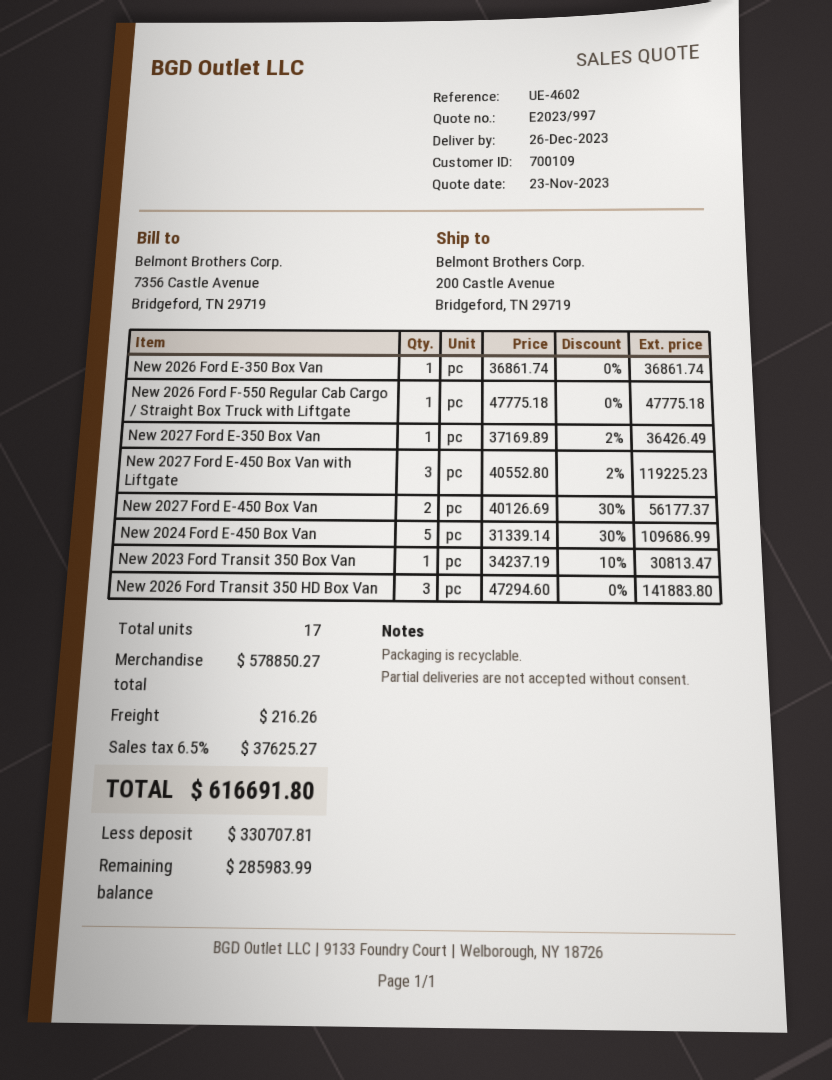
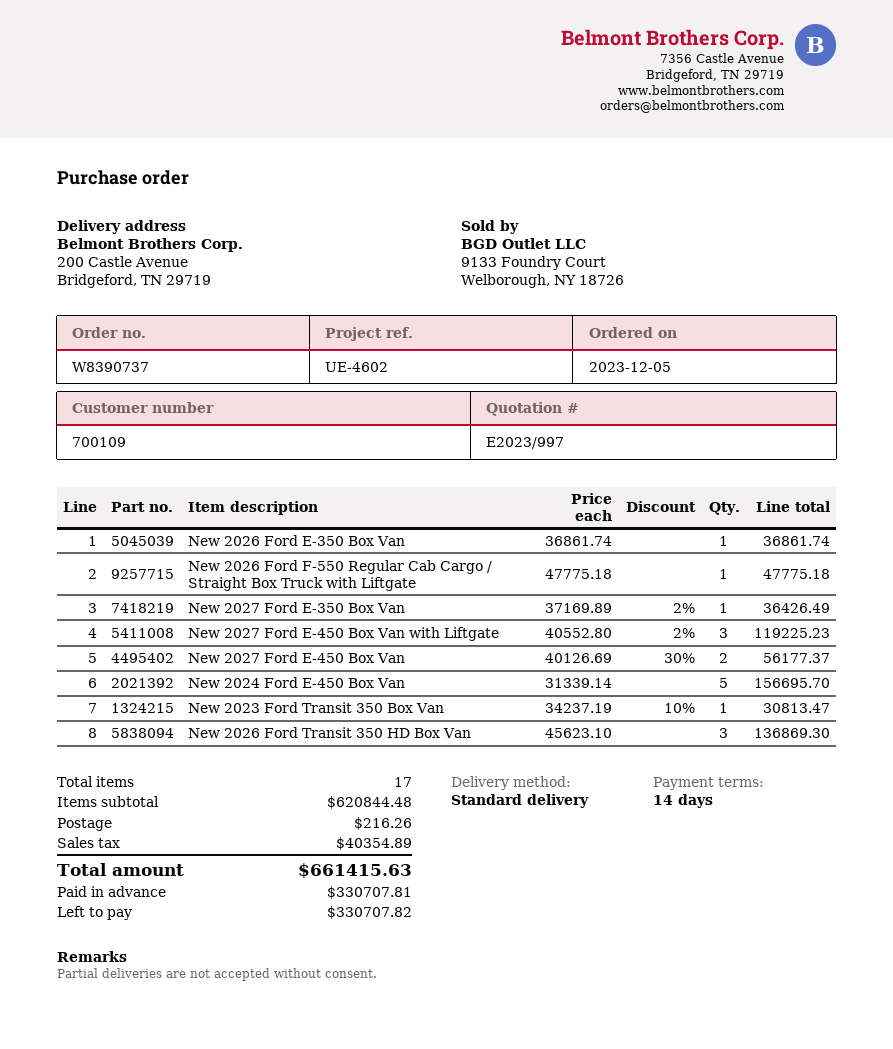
New 2024 Ford E-450 Box Van: 5 x 31339.14 - 30% = 109686.99 -> 5 x 31339.14 = 156695.70
New 2026 Ford Transit 350 HD Box Van: 3 x 47294.60 = 141883.80 -> 3 x 45623.10 = 136869.30
subtotal: 578850.27 -> 620844.48
tax: 37625.27 -> 40354.89
total: 616691.80 -> 661415.63
balance: 285983.99 -> 330707.82

